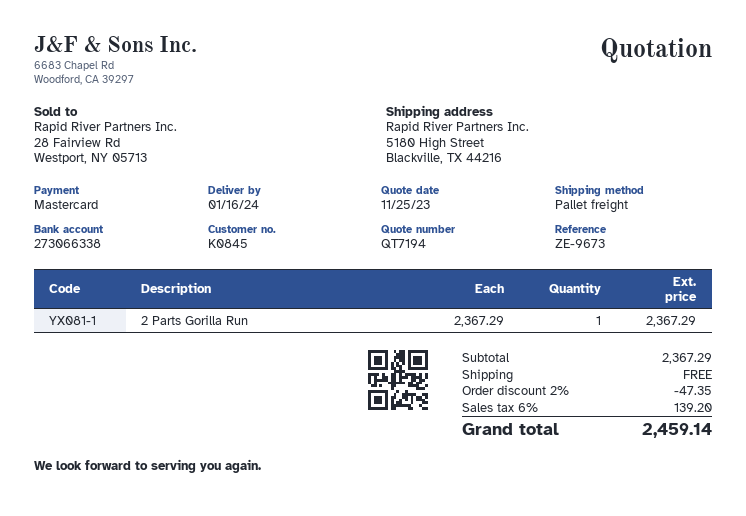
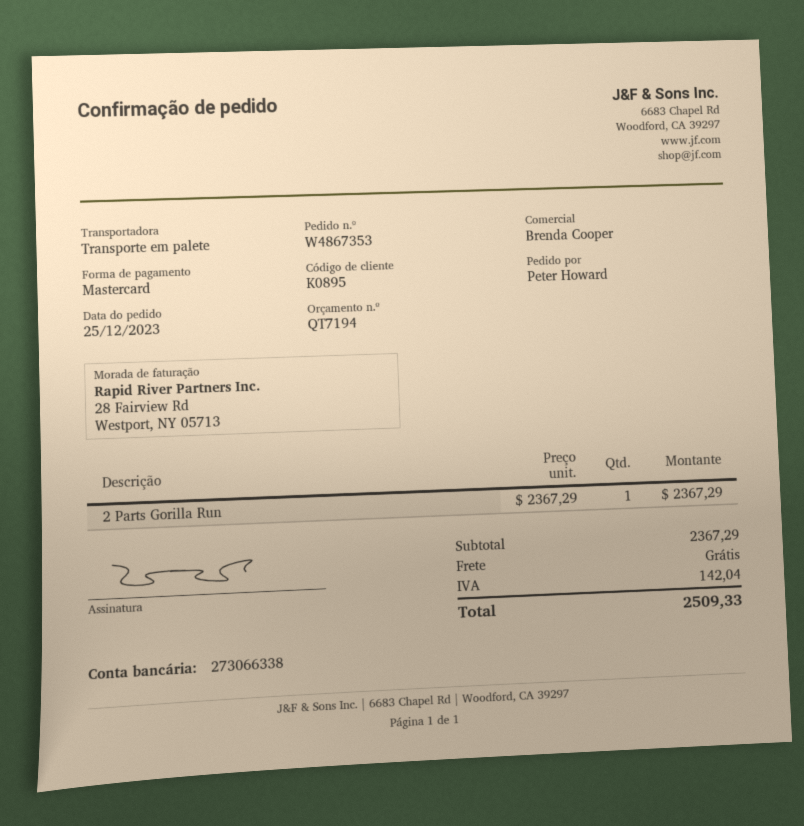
customer number: K0845 -> K0895
discount: 2% = 47.35 -> none
tax: 139.20 -> 142.04
total: 2459.14 -> 2509.33

